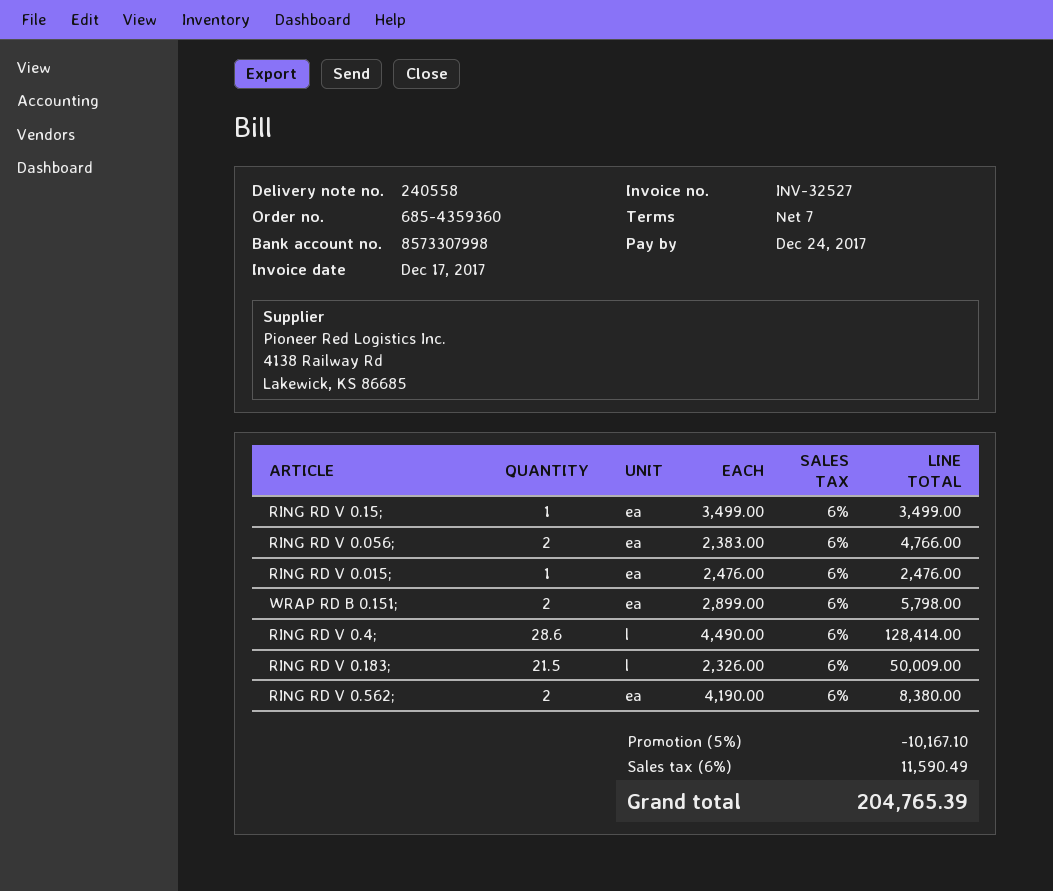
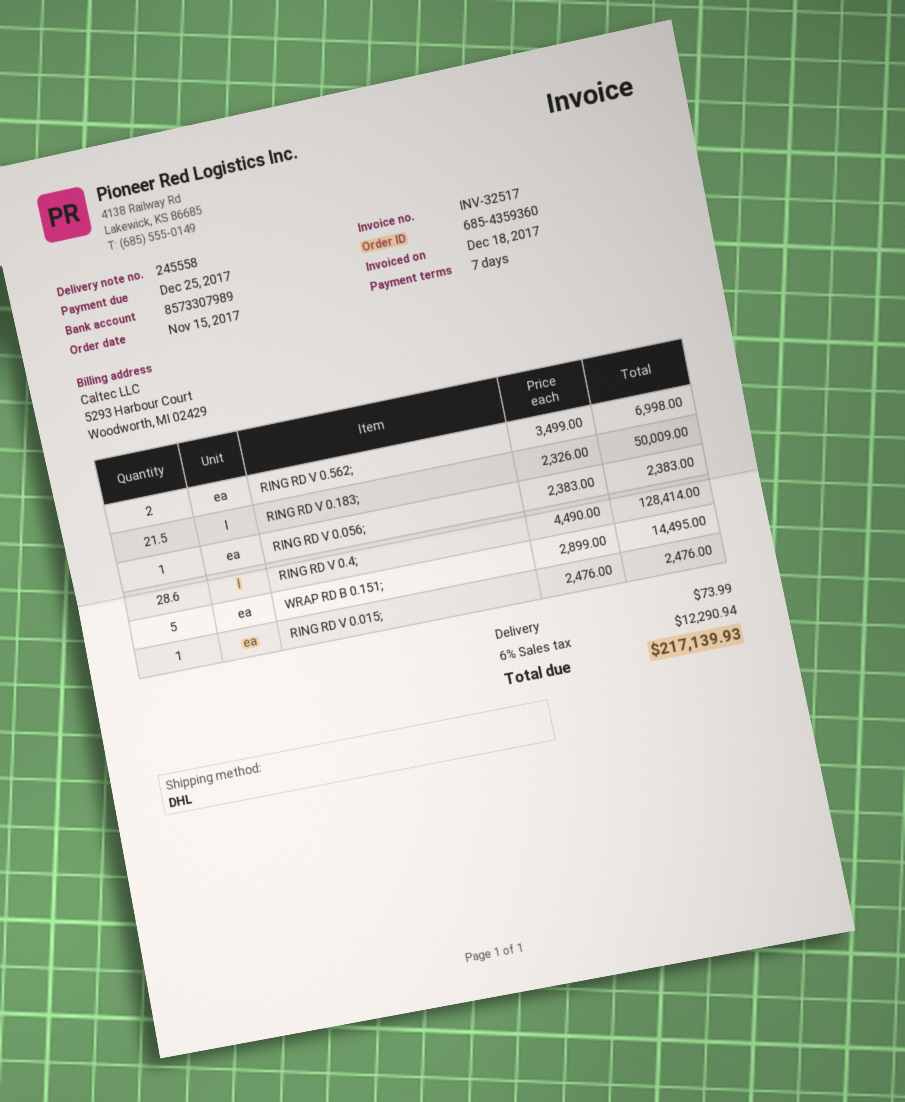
delivery note number: 240558 -> 245558
invoice number: INV-32527 -> INV-32517
invoice date: 2017-12-17 -> 2017-12-18
due date: 2017-12-24 -> 2017-12-25
bank account: 8573307998 -> 8573307989
RING RD V 0.15;: 1 x 3499.00 = 3499.00 -> none
RING RD V 0.056;: 2 x 2383.00 = 4766.00 -> 1 x 2383.00 = 2383.00
WRAP RD B 0.151;: 2 x 2899.00 = 5798.00 -> 5 x 2899.00 = 14495.00
RING RD V 0.562;: 2 x 4190.00 = 8380.00 -> 2 x 3499.00 = 6998.00
discount: 5% = 10167.10 -> none
shipping: none -> 73.99
tax: 6% = 11590.49 -> 6% = 12290.94
total: 204765.39 -> 217139.93

